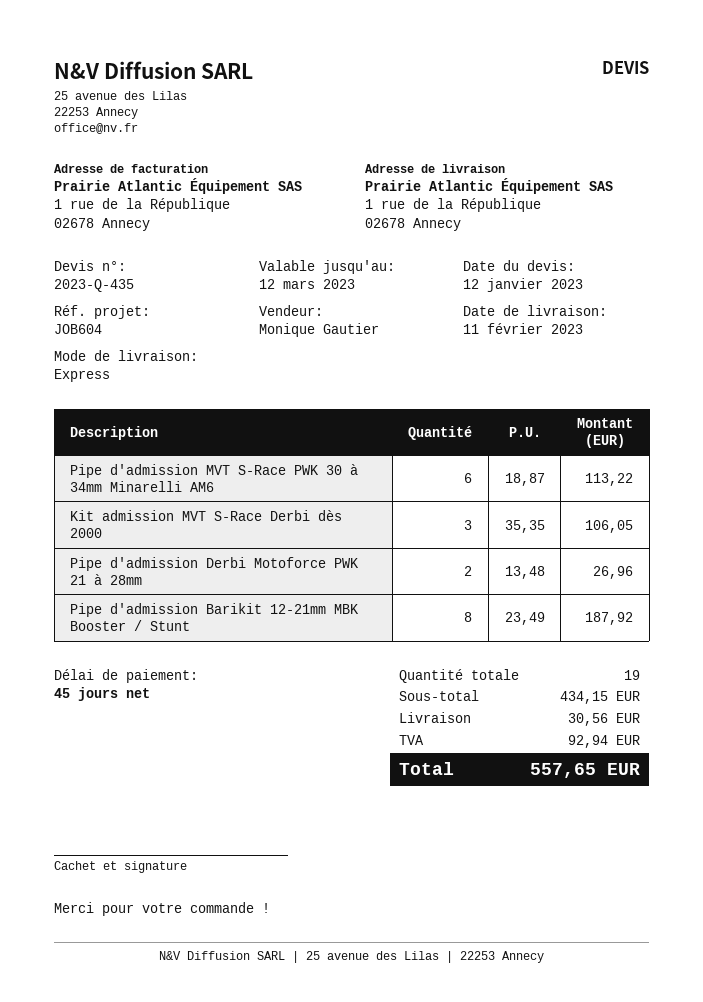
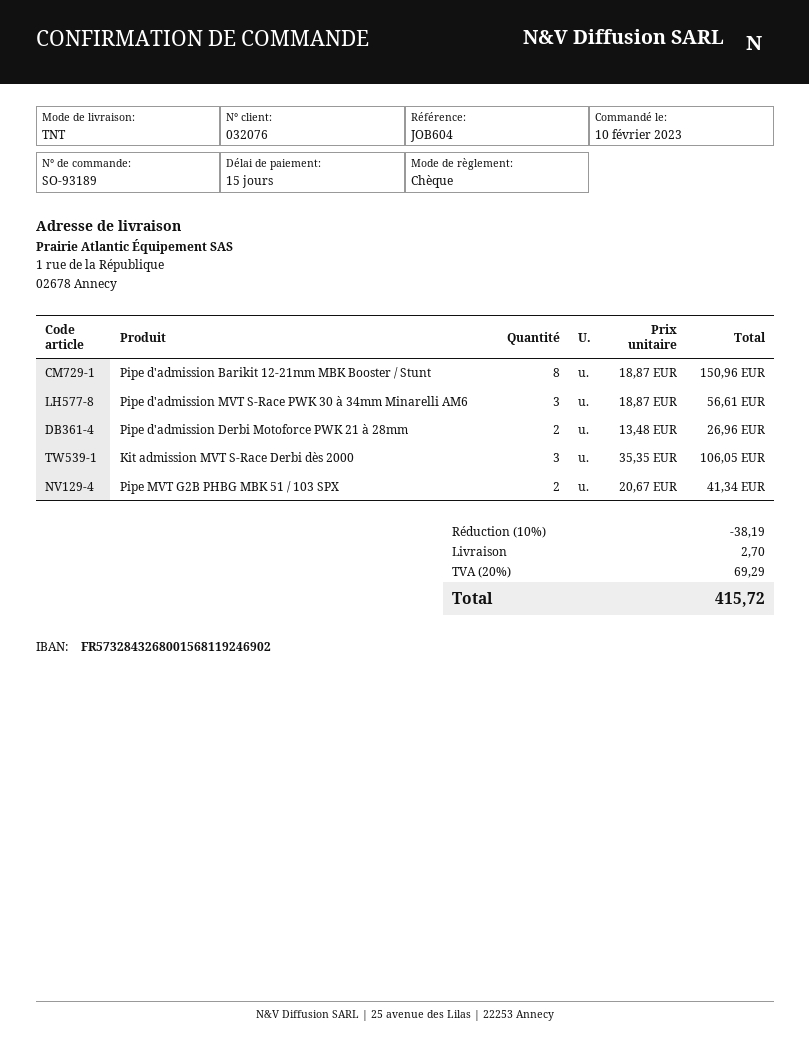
payment terms: 45 days -> 15 days
shipping method: express -> TNT
Pipe d'admission MVT S-Race PWK 30 à 34mm Minarelli AM6: 6 x 18.87 = 113.22 -> 3 x 18.87 = 56.61
Pipe d'admission Barikit 12-21mm MBK Booster / Stunt: 8 x 23.49 = 187.92 -> 8 x 18.87 = 150.96
Pipe MVT G2B PHBG MBK 51 / 103 SPX: none -> 2 x 20.67 = 41.34
discount: none -> 10% = 38.19
shipping: 30.56 -> 2.70
tax: 92.94 -> 69.29
total: 557.65 -> 415.72

